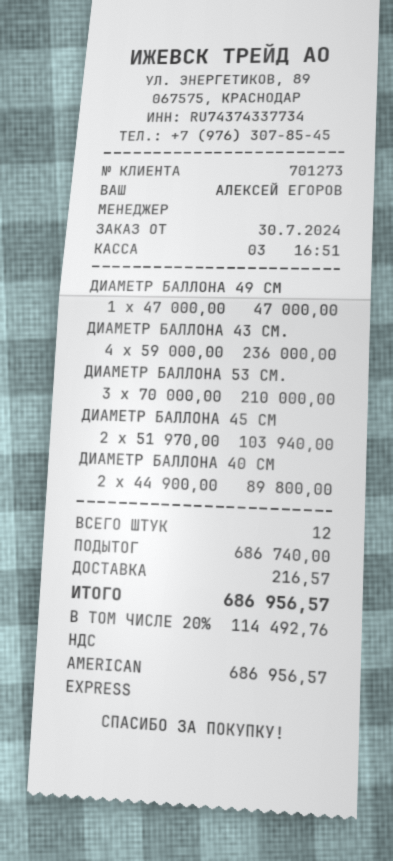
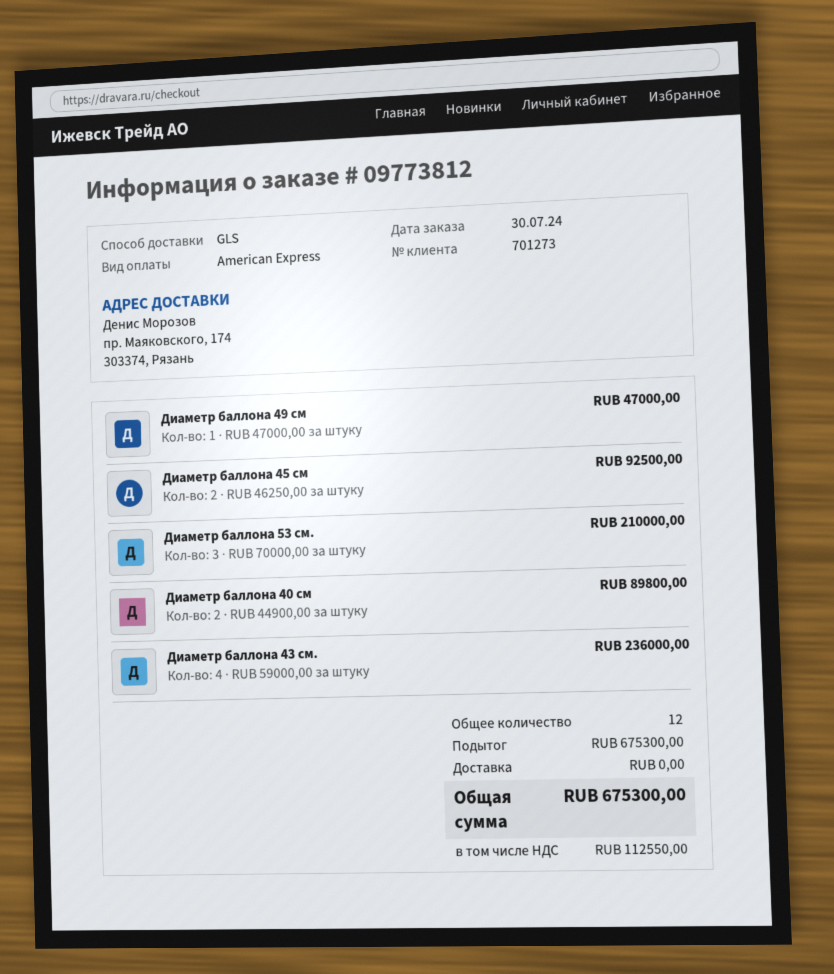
ДИАМЕТР БАЛЛОНА 45 СМ: 2 x 51970.00 = 103940.00 -> 2 x 46250.00 = 92500.00
subtotal: 686740.00 -> 675300.00
shipping: 216.57 -> 0.00
tax: 114492.76 -> 112550.00
total: 686956.57 -> 675300.00

